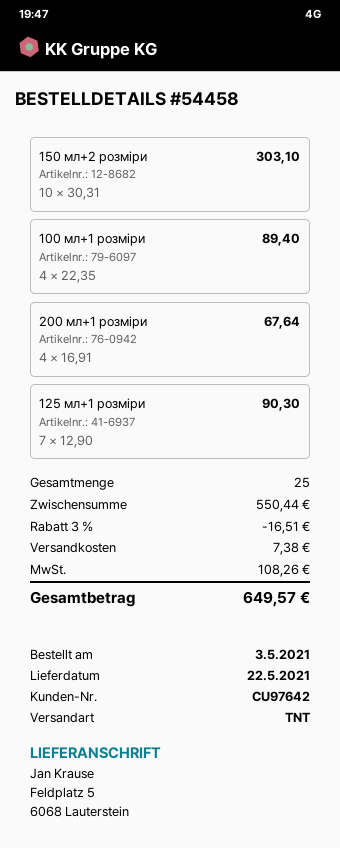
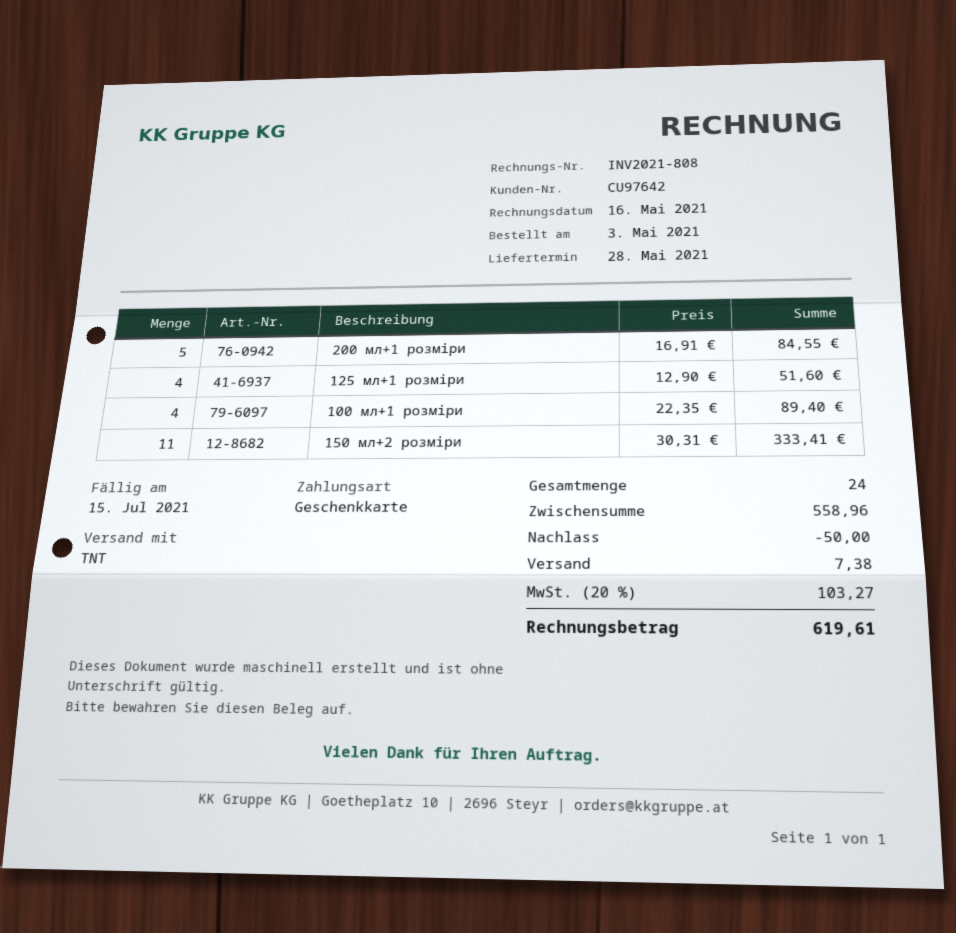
delivery date: 2021-05-22 -> 2021-05-28
150 мл+2 розміри: 10 x 30.31 = 303.10 -> 11 x 30.31 = 333.41
200 мл+1 розміри: 4 x 16.91 = 67.64 -> 5 x 16.91 = 84.55
125 мл+1 розміри: 7 x 12.90 = 90.30 -> 4 x 12.90 = 51.60
total quantity: 25 -> 24
subtotal: 550.44 -> 558.96
discount: 16.51 -> 50.00
tax: 108.26 -> 103.27
total: 649.57 -> 619.61

